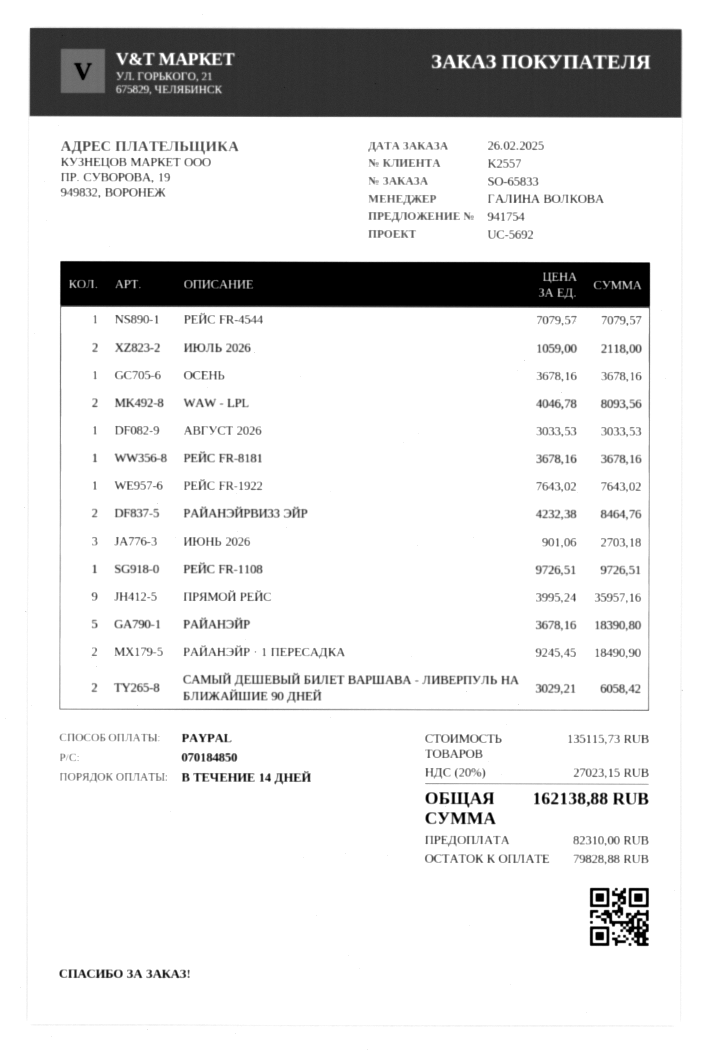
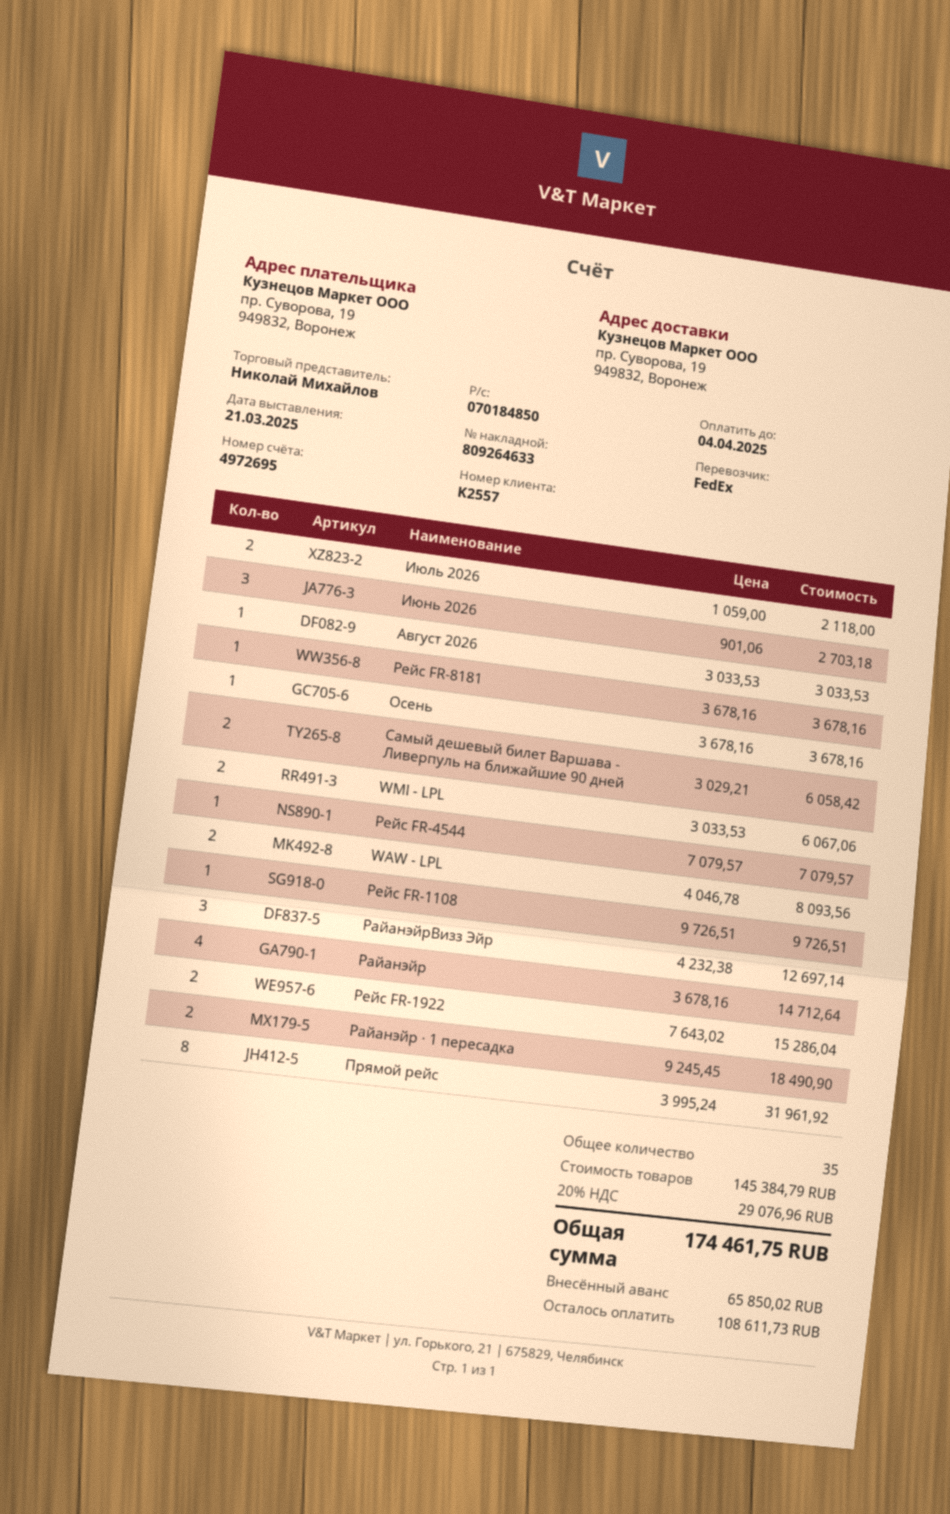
sales rep: ГАЛИНА ВОЛКОВА -> Николай Михайлов
РЕЙС FR-1922: 1 x 7643.02 = 7643.02 -> 2 x 7643.02 = 15286.04
РАЙАНЭЙРВИЗЗ ЭЙР: 2 x 4232.38 = 8464.76 -> 3 x 4232.38 = 12697.14
ПРЯМОЙ РЕЙС: 9 x 3995.24 = 35957.16 -> 8 x 3995.24 = 31961.92
РАЙАНЭЙР: 5 x 3678.16 = 18390.80 -> 4 x 3678.16 = 14712.64
WMI - LPL: none -> 2 x 3033.53 = 6067.06
subtotal: 135115.73 -> 145384.79
tax: 20% = 27023.15 -> 20% = 29076.96
total: 162138.88 -> 174461.75
deposit: 82310.00 -> 65850.02
balance: 79828.88 -> 108611.73

